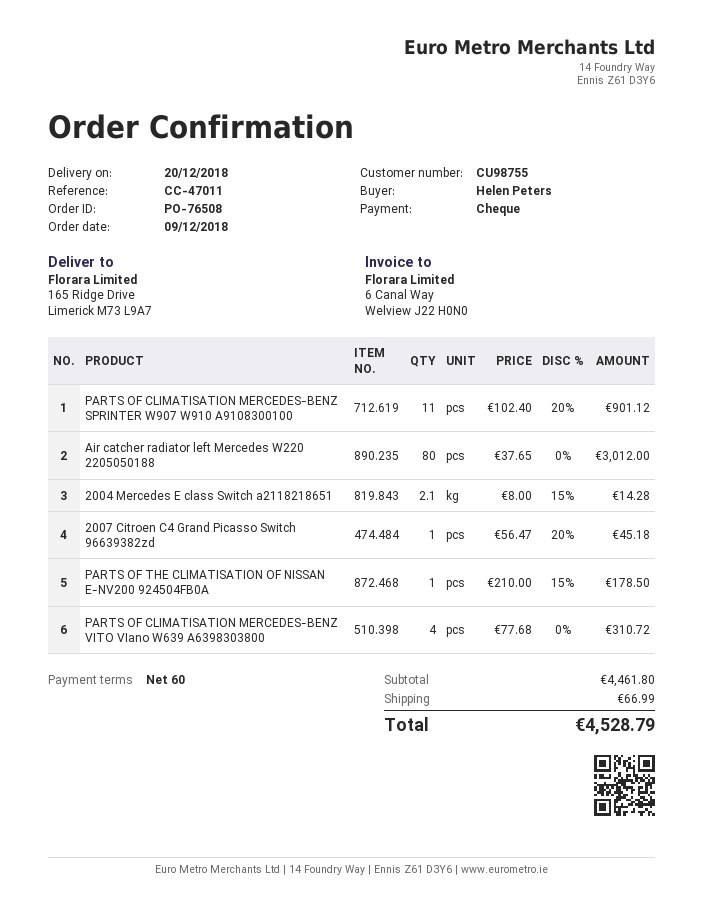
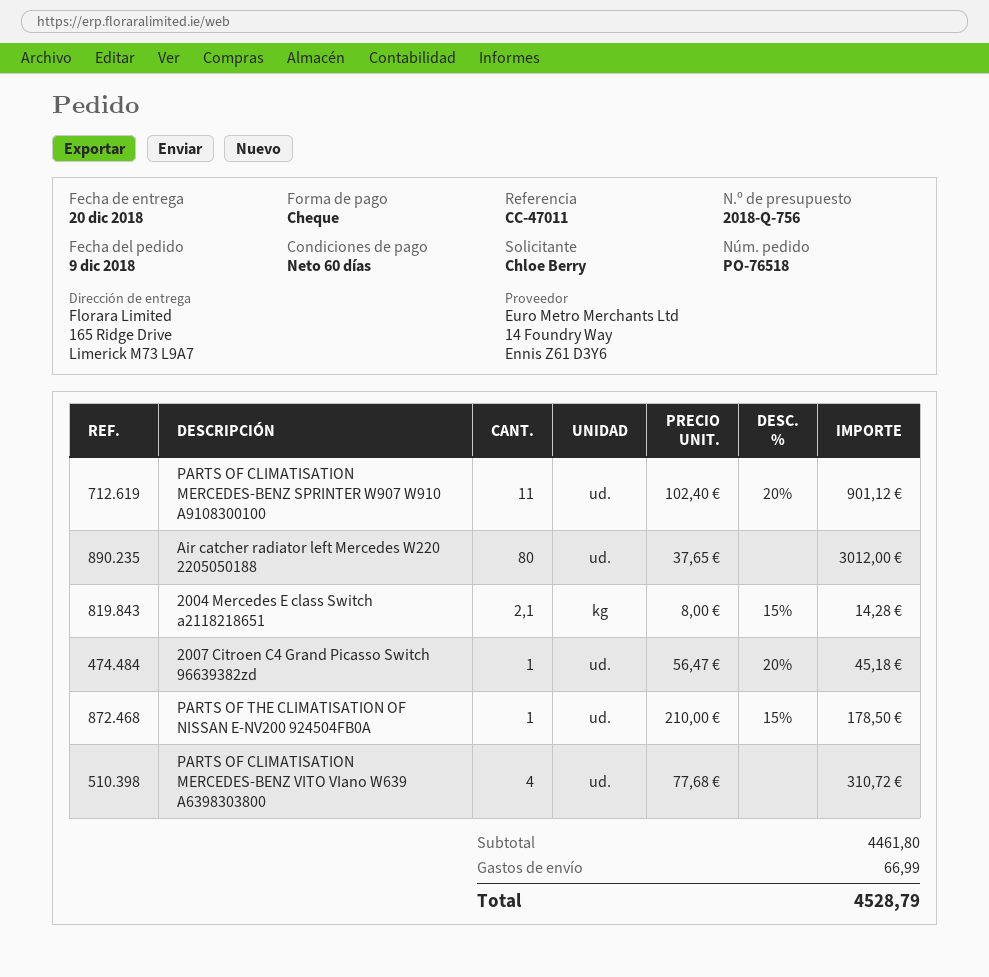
order number: PO-76508 -> PO-76518
ordered by: Helen Peters -> Chloe Berry

